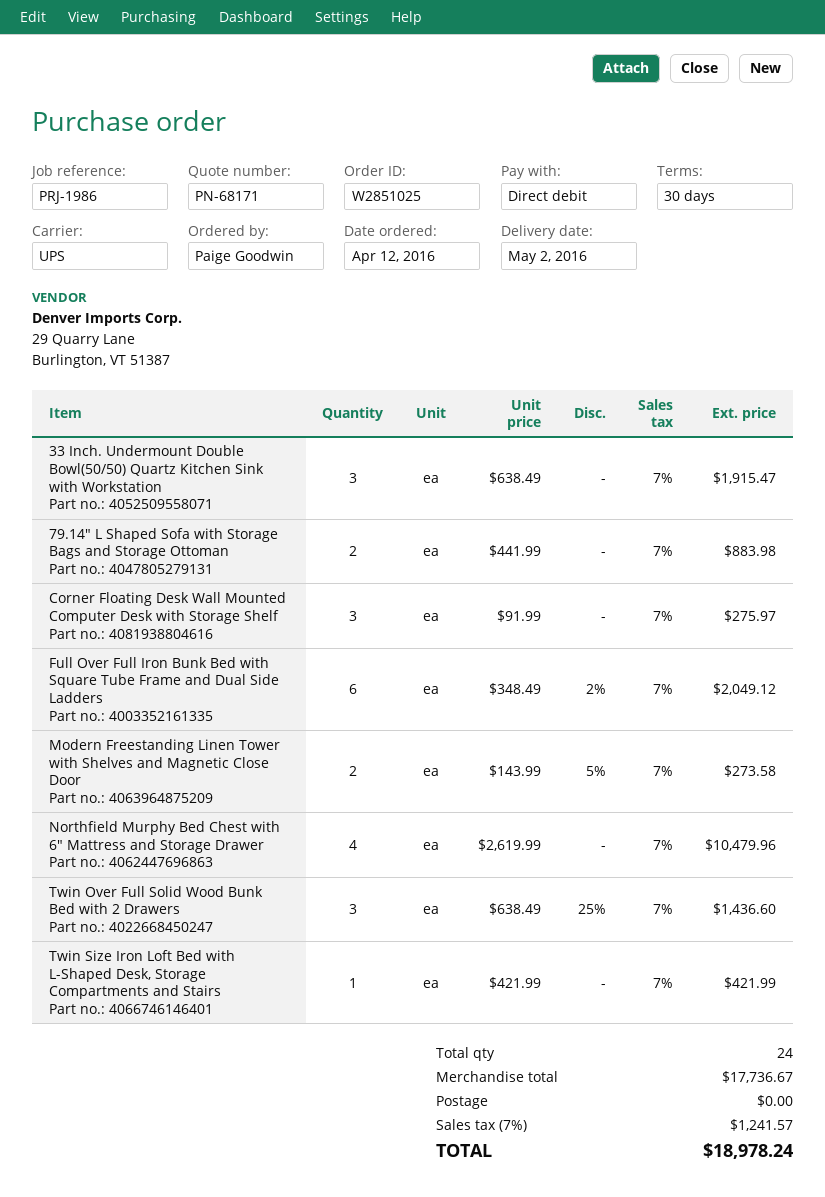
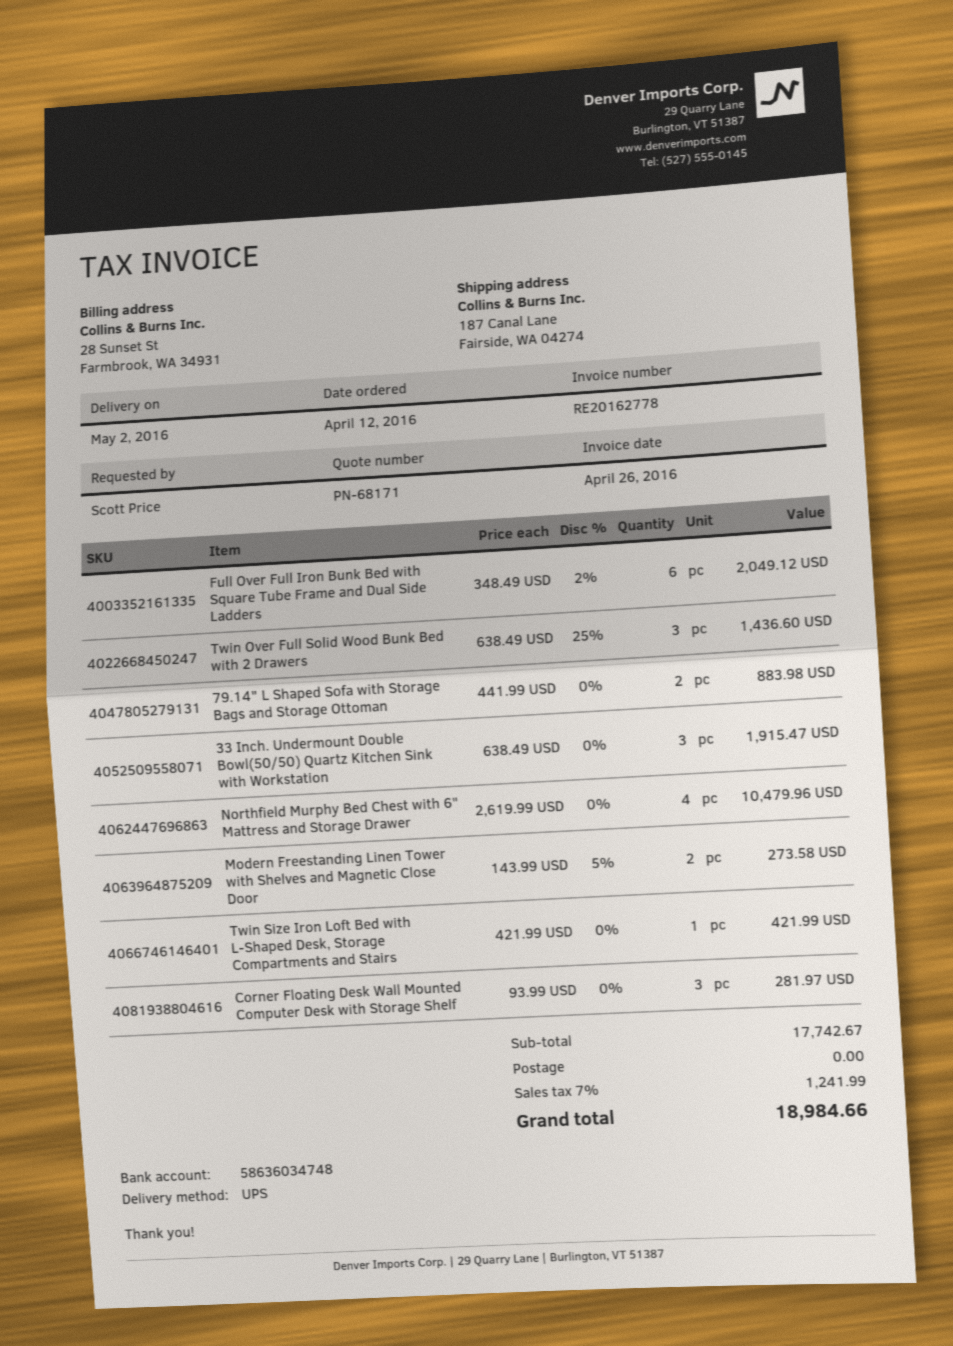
ordered by: Paige Goodwin -> Scott Price
Corner Floating Desk Wall Mounted Computer Desk with Storage Shelf: 3 x 91.99 = 275.97 -> 3 x 93.99 = 281.97
subtotal: 17736.67 -> 17742.67
tax: 7% = 1241.57 -> 7% = 1241.99
total: 18978.24 -> 18984.66

